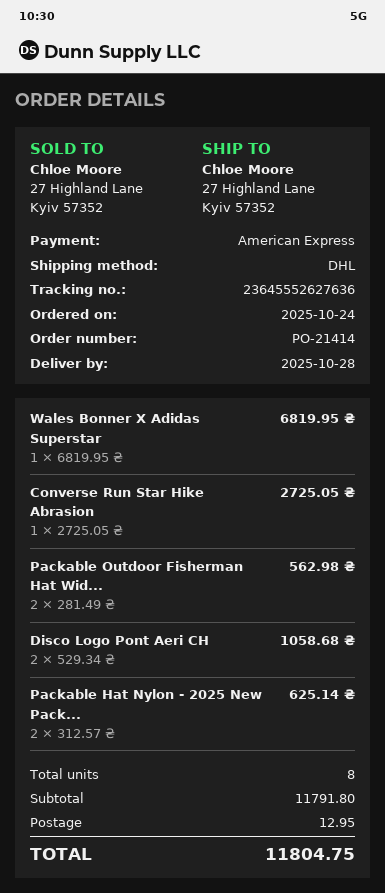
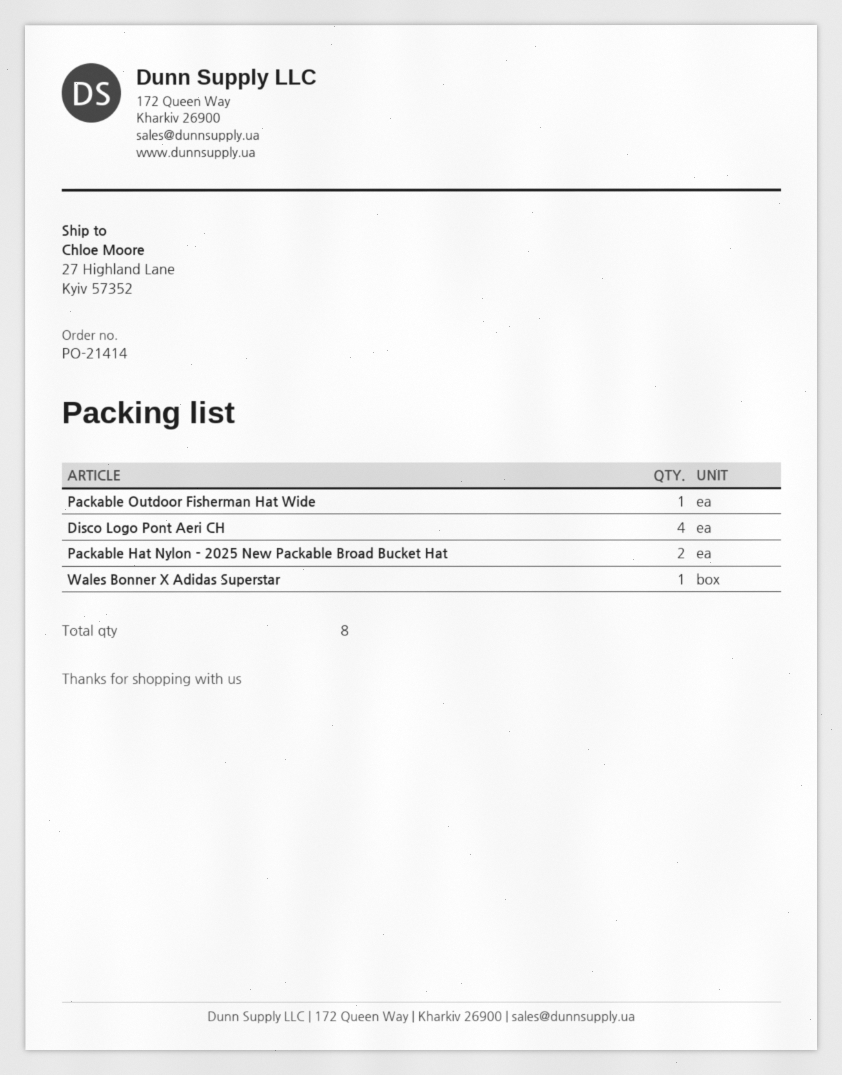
Converse Run Star Hike Abrasion: 1 -> none
Packable Outdoor Fisherman Hat Wid...: 2 -> 1
Disco Logo Pont Aeri CH: 2 -> 4

